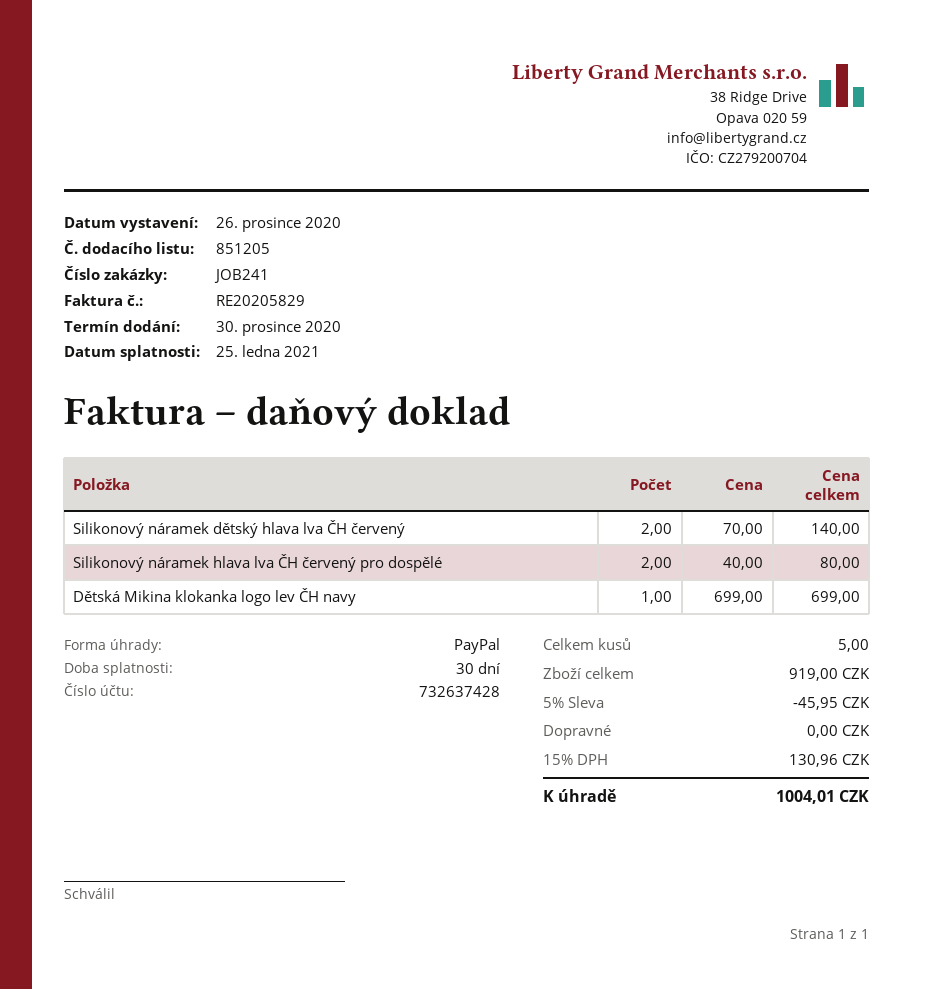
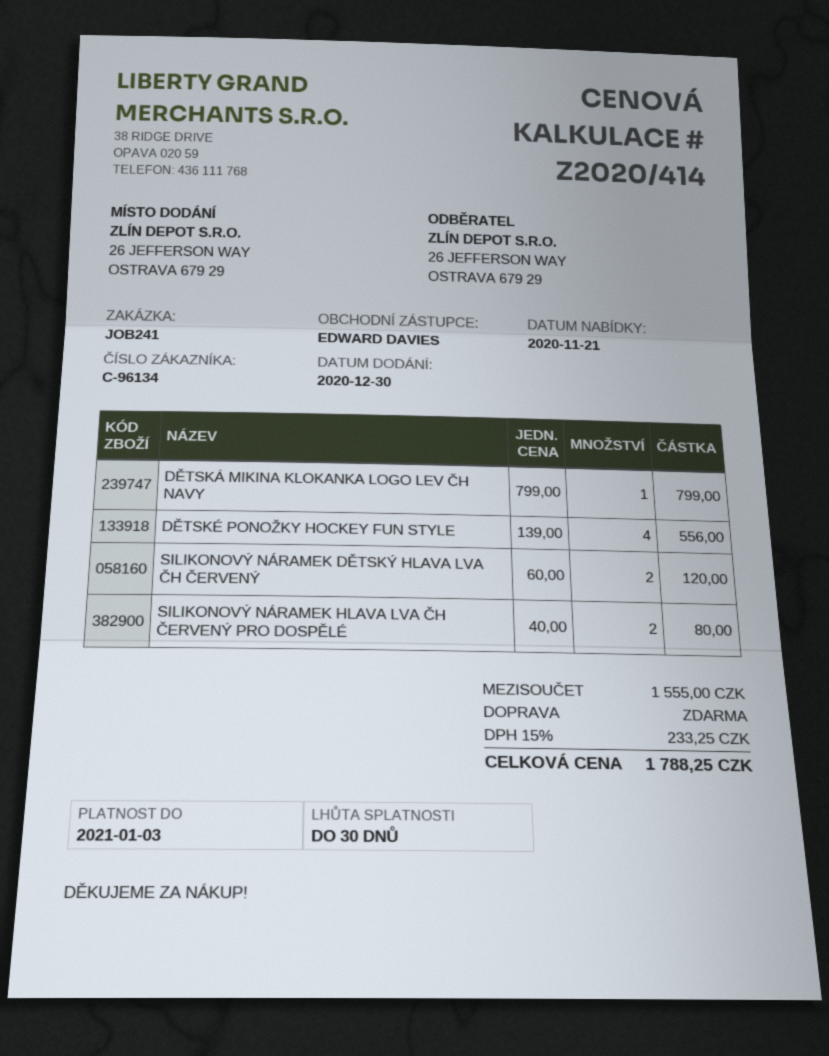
Silikonový náramek dětský hlava lva ČH červený: 2 x 70.00 = 140.00 -> 2 x 60.00 = 120.00
Dětská Mikina klokanka logo lev ČH navy: 1 x 699.00 = 699.00 -> 1 x 799.00 = 799.00
DĚTSKÉ PONOŽKY HOCKEY FUN STYLE: none -> 4 x 139.00 = 556.00
subtotal: 919.00 -> 1555.00
discount: 5% = 45.95 -> none
tax: 15% = 130.96 -> 15% = 233.25
total: 1004.01 -> 1788.25

